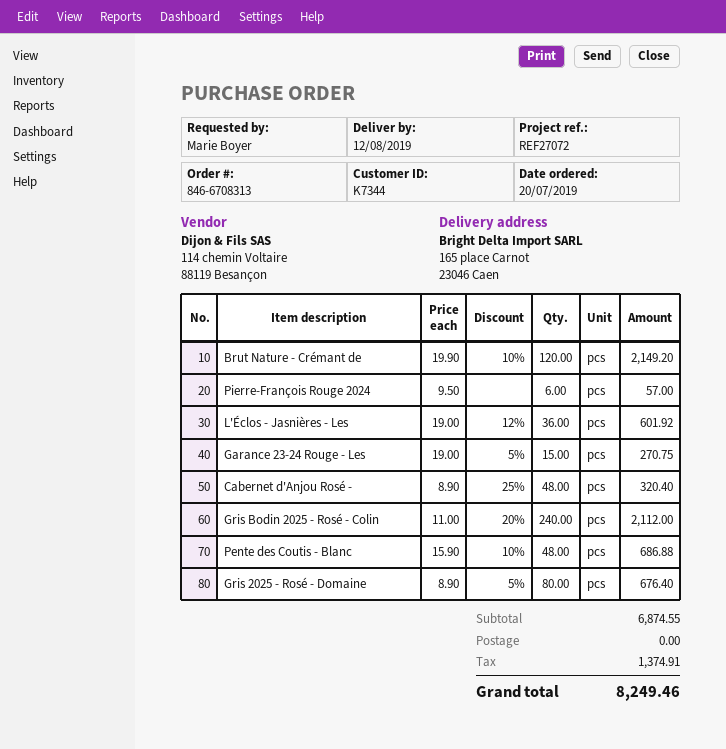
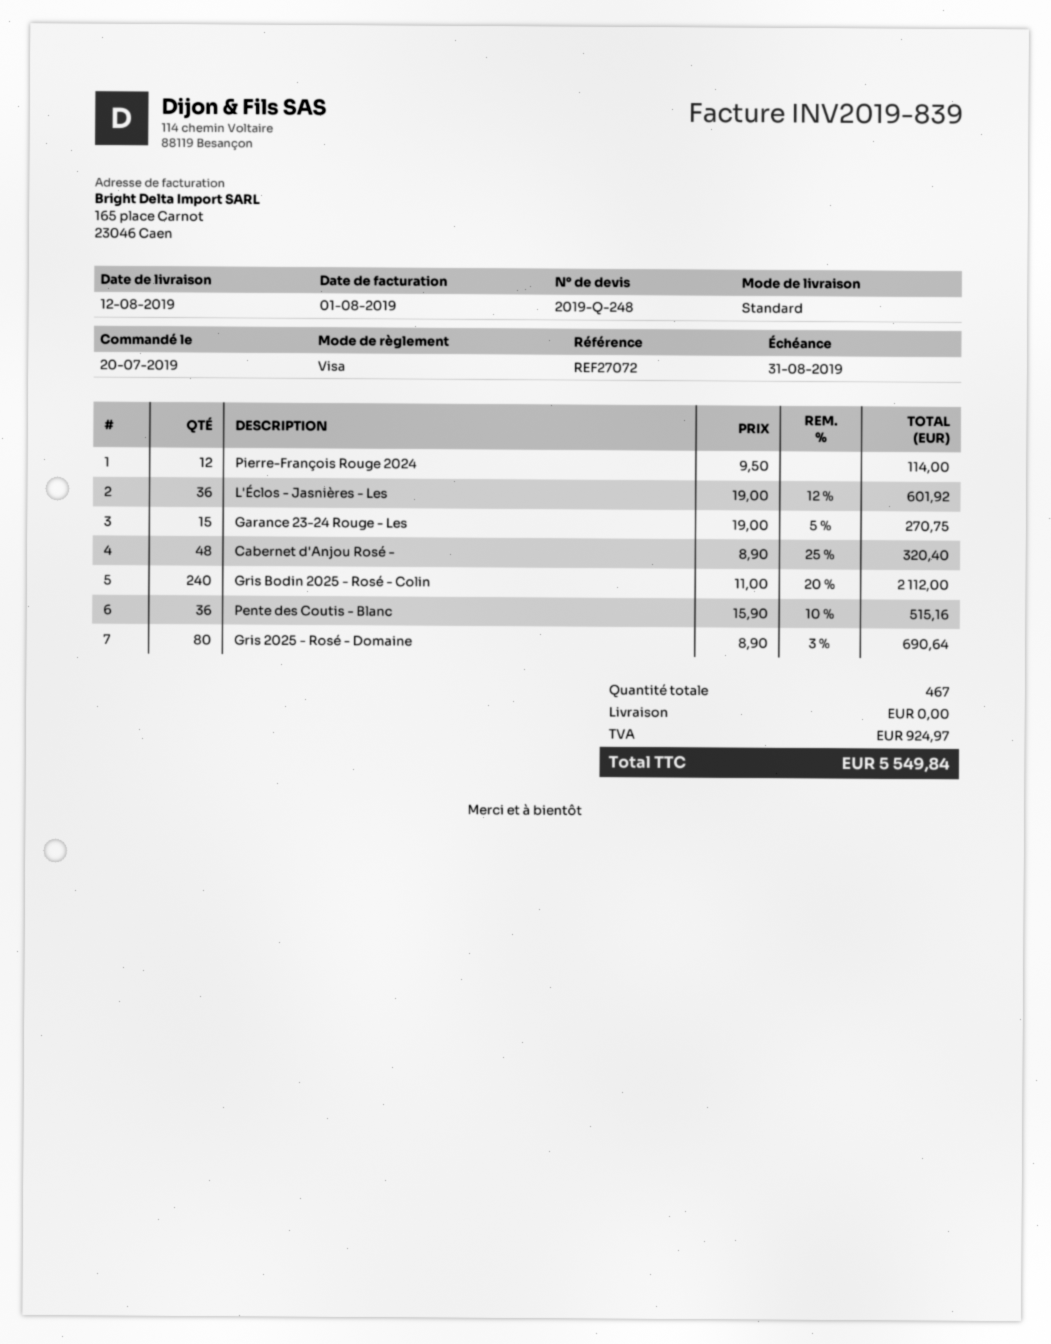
Brut Nature - Crémant de: 120 x 19.90 - 10% = 2149.20 -> none
Pierre-François Rouge 2024: 6 x 9.50 = 57.00 -> 12 x 9.50 = 114.00
Pente des Coutis - Blanc: 48 x 15.90 - 10% = 686.88 -> 36 x 15.90 - 10% = 515.16
Gris 2025 - Rosé - Domaine: 80 x 8.90 - 5% = 676.40 -> 80 x 8.90 - 3% = 690.64
tax: 1374.91 -> 924.97
total: 8249.46 -> 5549.84

